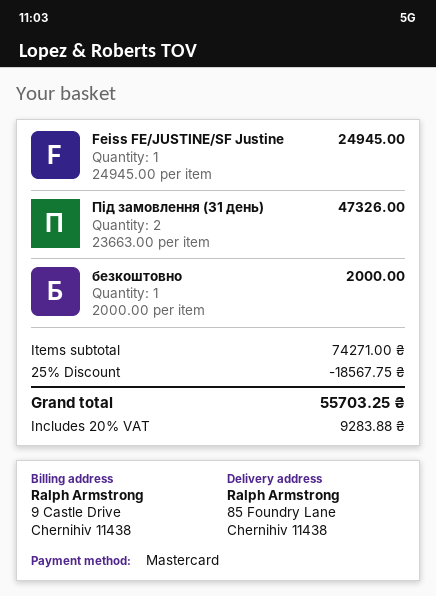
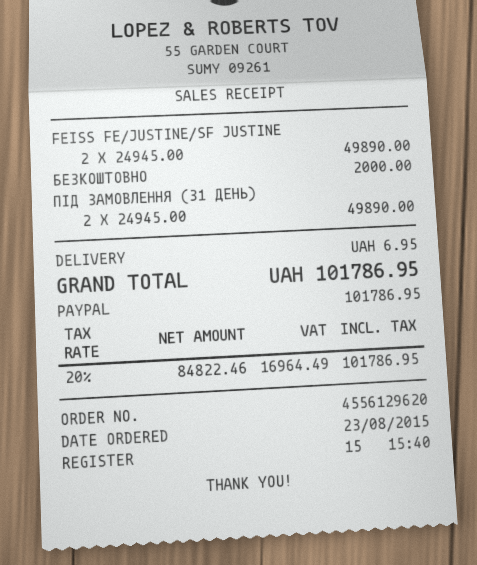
payment method: Mastercard -> PayPal
Feiss FE/JUSTINE/SF Justine: 1 x 24945.00 = 24945.00 -> 2 x 24945.00 = 49890.00
Під замовлення (31 день): 2 x 23663.00 = 47326.00 -> 2 x 24945.00 = 49890.00
discount: 25% = 18567.75 -> none
shipping: none -> 6.95
tax: 20% = 9283.88 -> 20% = 16964.49
total: 55703.25 -> 101786.95

